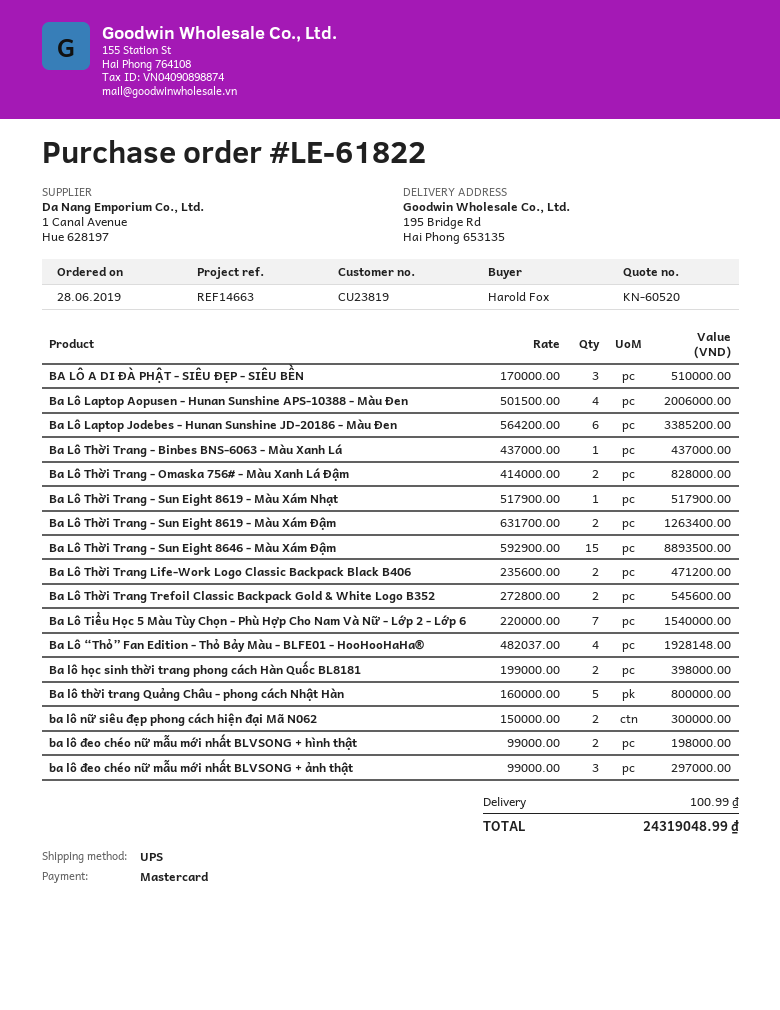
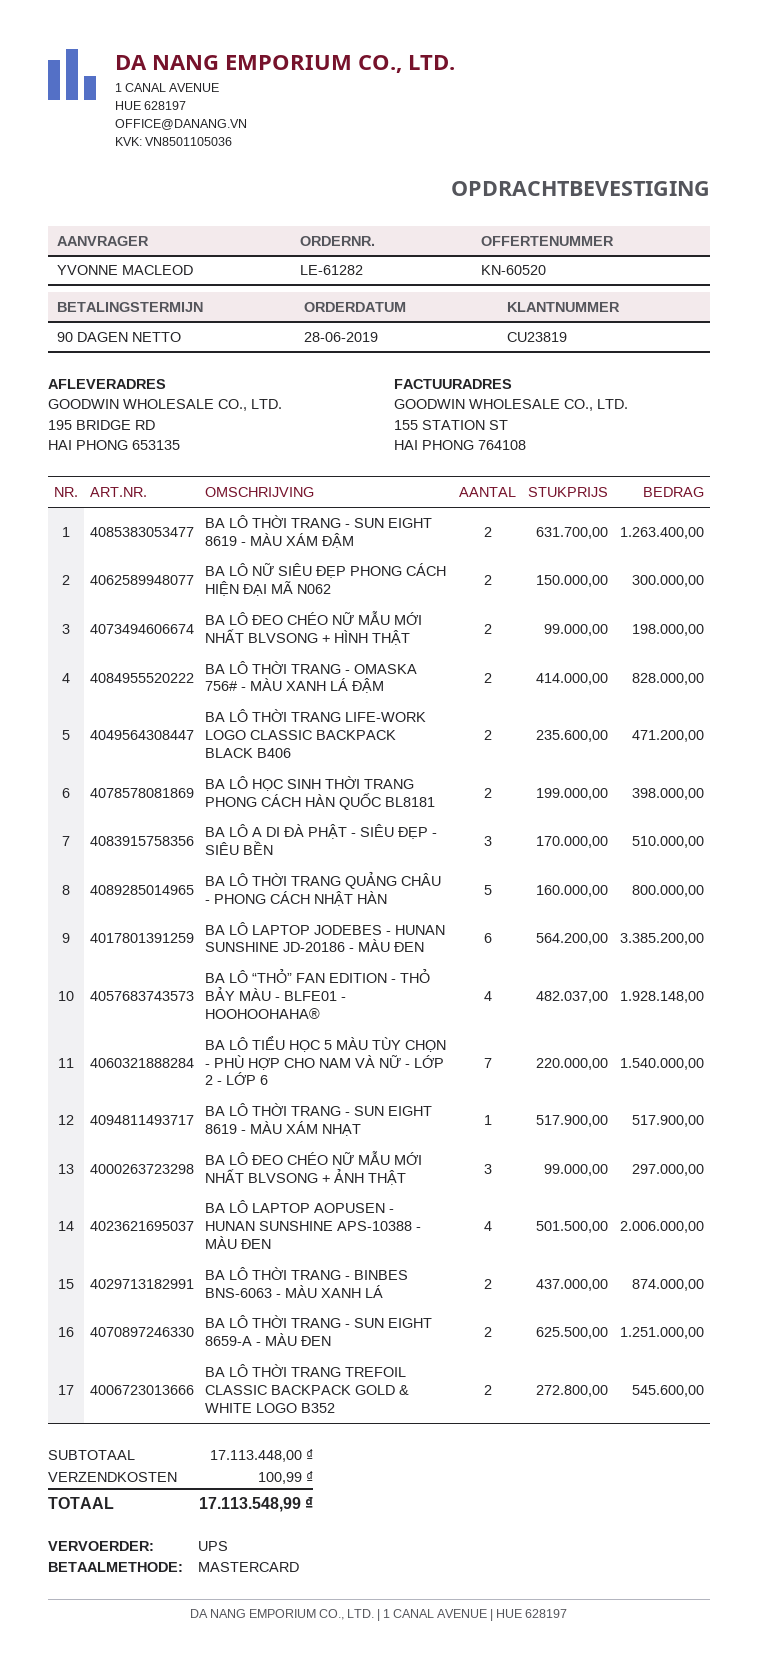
order number: LE-61822 -> LE-61282
ordered by: Harold Fox -> YVONNE MACLEOD
Ba Lô Thời Trang - Binbes BNS-6063 - Màu Xanh Lá: 1 x 437000.00 = 437000.00 -> 2 x 437000.00 = 874000.00
Ba Lô Thời Trang - Sun Eight 8646 - Màu Xám Đậm: 15 x 592900.00 = 8893500.00 -> none
BA LÔ THỜI TRANG - SUN EIGHT 8659-A - MÀU ĐEN: none -> 2 x 625500.00 = 1251000.00
total: 24319048.99 -> 17113548.99

